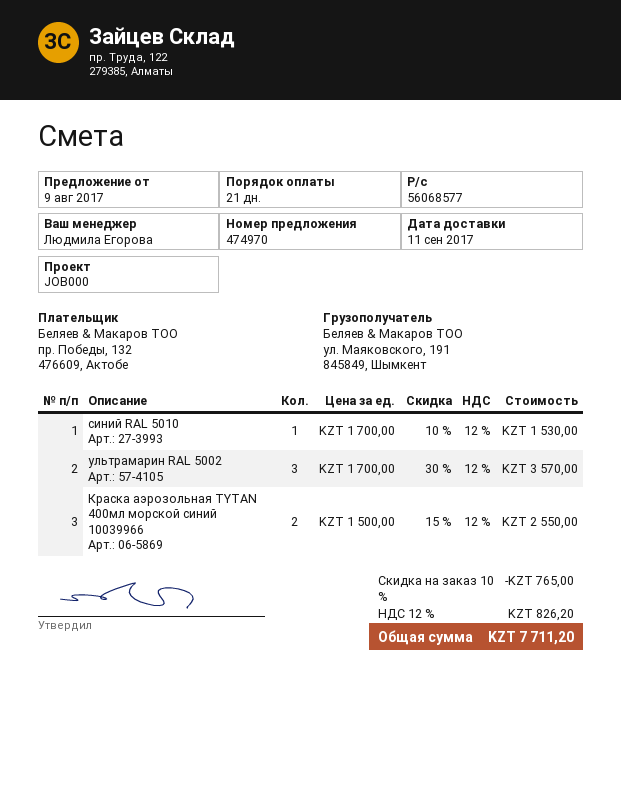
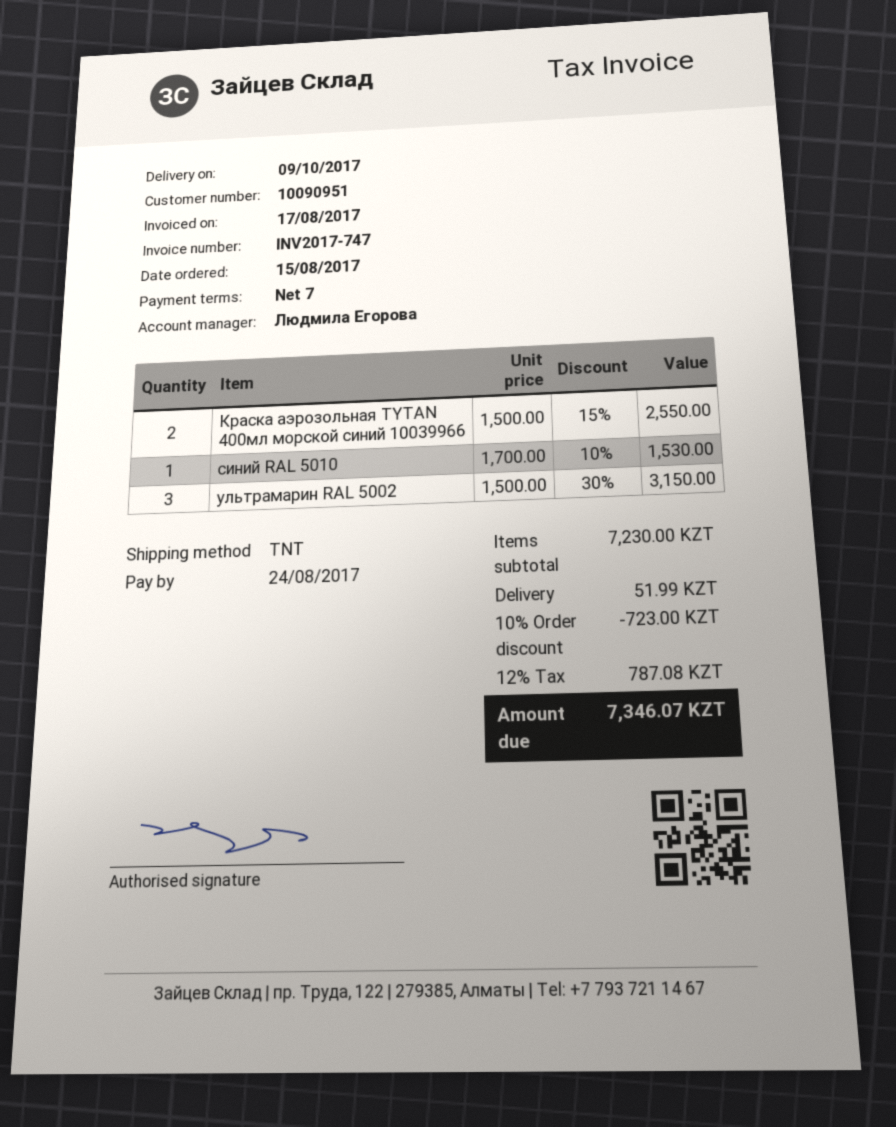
delivery date: 2017-09-11 -> 2017-10-09
payment terms: 21 days -> 7 days
ультрамарин RAL 5002: 3 x 1700.00 - 30% = 3570.00 -> 3 x 1500.00 - 30% = 3150.00
discount: 10% = 765.00 -> 10% = 723.00
shipping: none -> 51.99
tax: 12% = 826.20 -> 12% = 787.08
total: 7711.20 -> 7346.07

